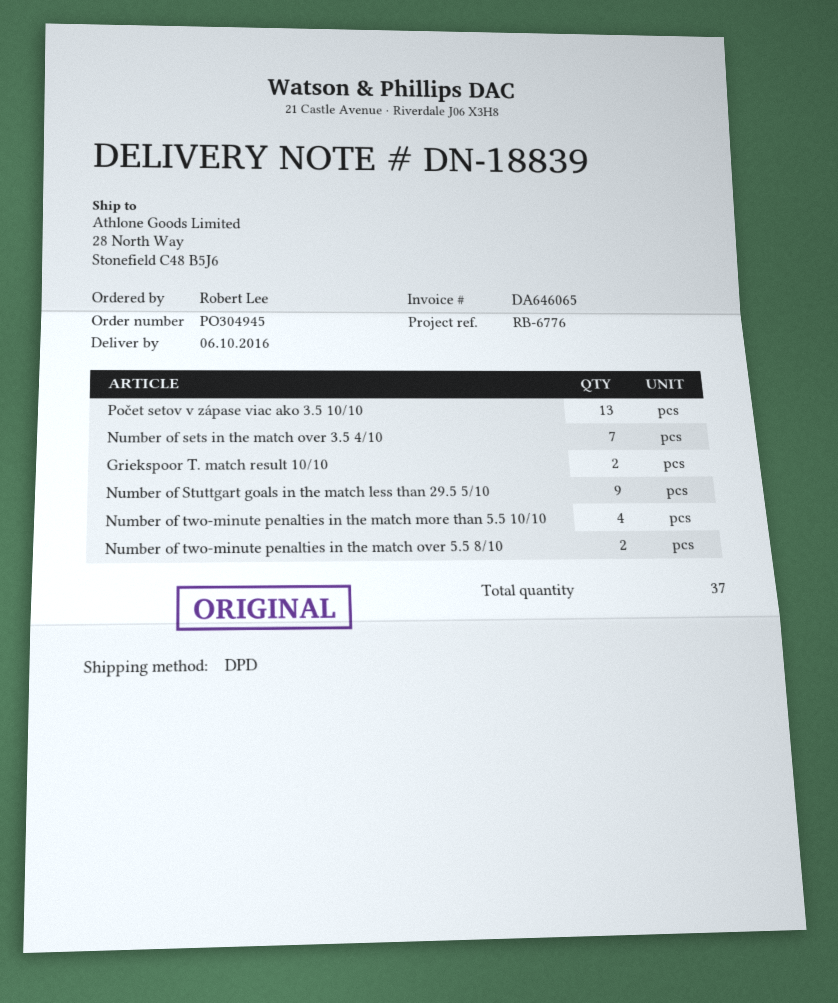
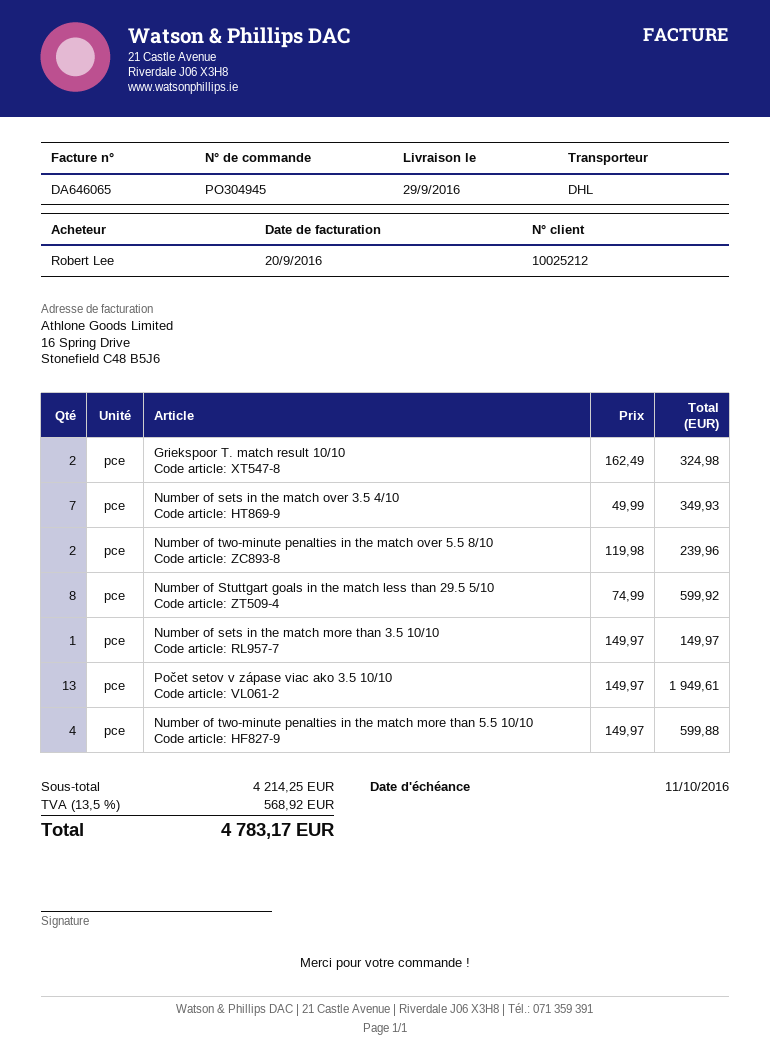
delivery date: 2016-10-06 -> 2016-09-29
shipping method: DPD -> DHL
Number of Stuttgart goals in the match less than 29.5 5/10: 9 -> 8
Number of sets in the match more than 3.5 10/10: none -> 1

